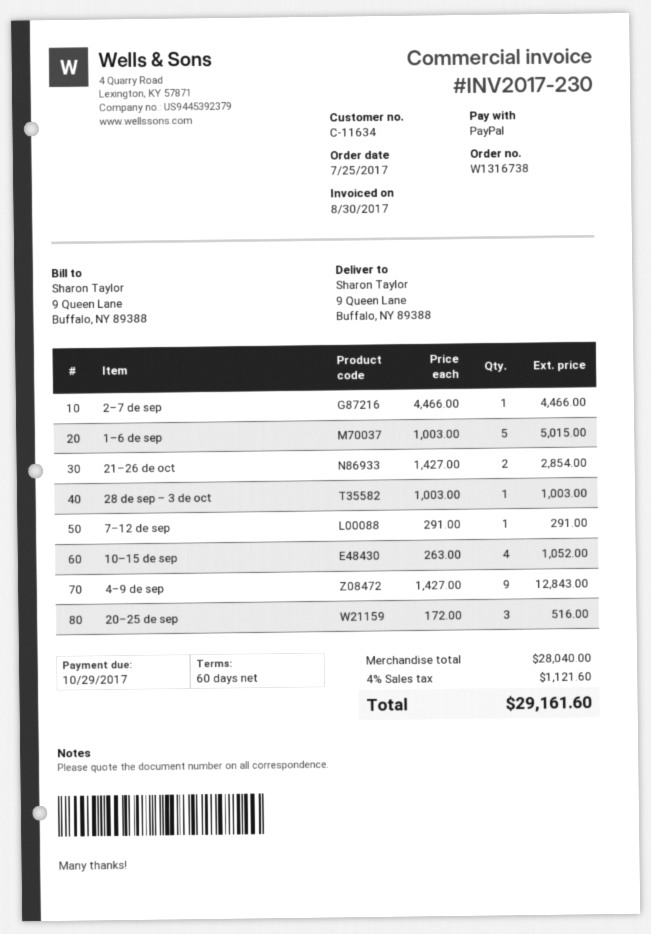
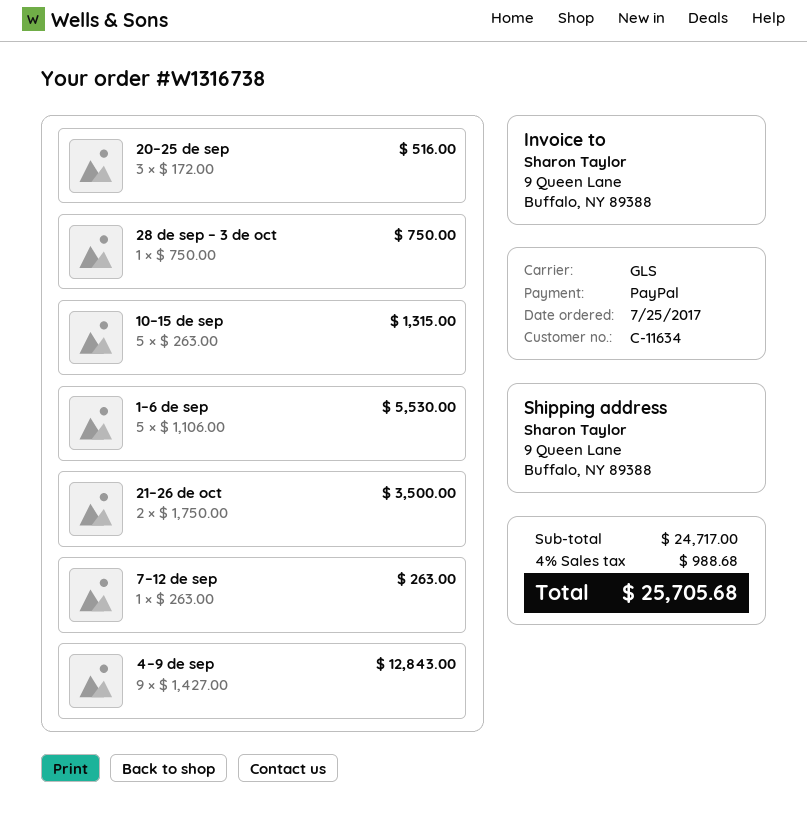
2–7 de sep: 1 x 4466.00 = 4466.00 -> none
1–6 de sep: 5 x 1003.00 = 5015.00 -> 5 x 1106.00 = 5530.00
21–26 de oct: 2 x 1427.00 = 2854.00 -> 2 x 1750.00 = 3500.00
28 de sep – 3 de oct: 1 x 1003.00 = 1003.00 -> 1 x 750.00 = 750.00
7–12 de sep: 1 x 291.00 = 291.00 -> 1 x 263.00 = 263.00
10–15 de sep: 4 x 263.00 = 1052.00 -> 5 x 263.00 = 1315.00
subtotal: 28040.00 -> 24717.00
tax: 4% = 1121.60 -> 4% = 988.68
total: 29161.60 -> 25705.68

